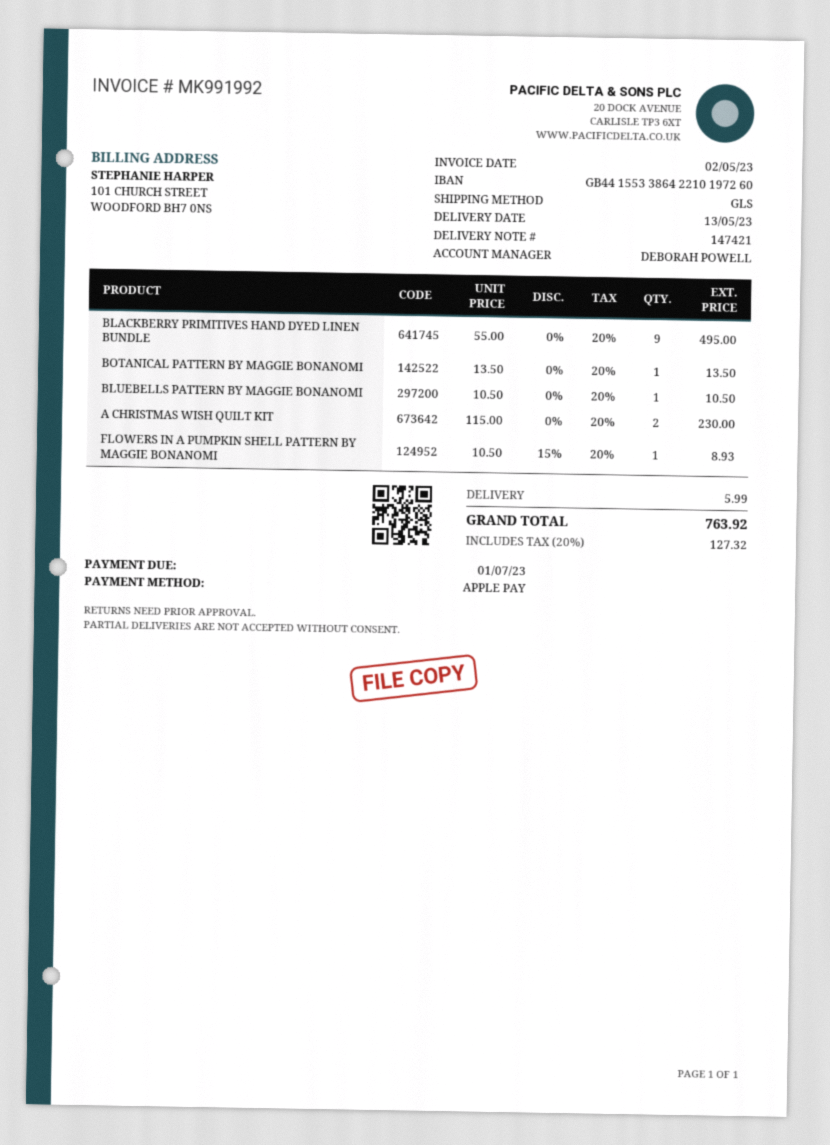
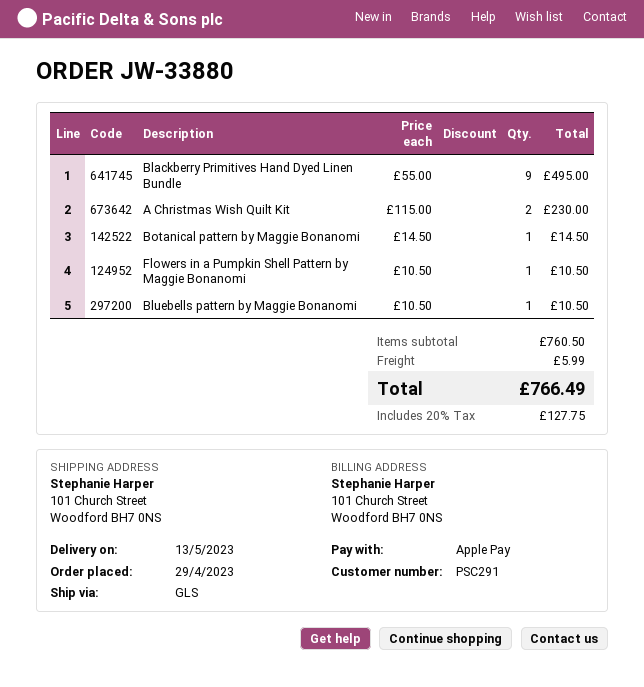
BOTANICAL PATTERN BY MAGGIE BONANOMI: 1 x 13.50 = 13.50 -> 1 x 14.50 = 14.50
FLOWERS IN A PUMPKIN SHELL PATTERN BY MAGGIE BONANOMI: 1 x 10.50 - 15% = 8.93 -> 1 x 10.50 = 10.50
tax: 20% = 127.32 -> 20% = 127.75
total: 763.92 -> 766.49

